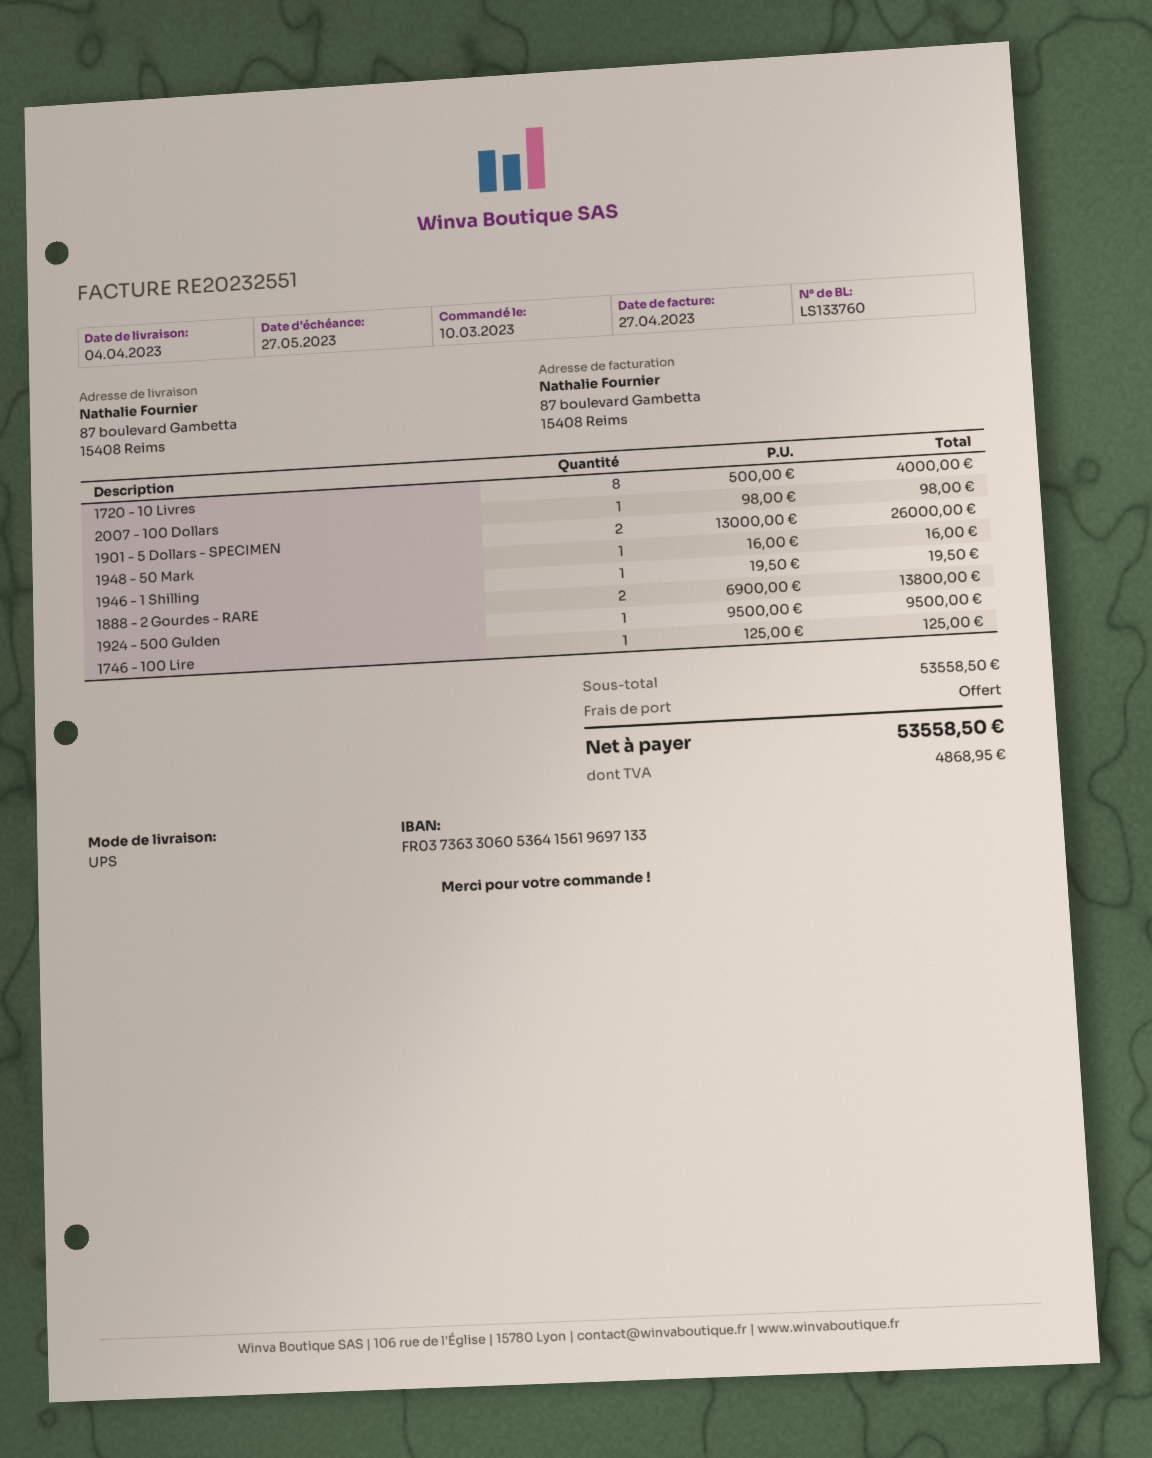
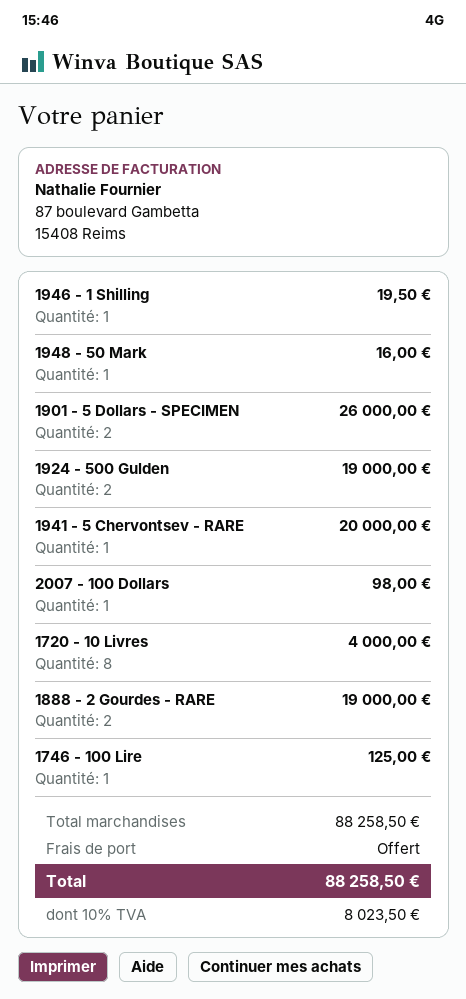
1888 - 2 Gourdes - RARE: 2 for 13800.00 -> 2 for 19000.00
1924 - 500 Gulden: 1 for 9500.00 -> 2 for 19000.00
1941 - 5 Chervontsev - RARE: none -> 1 for 20000.00
subtotal: 53558.50 -> 88258.50
tax: 4868.95 -> 8023.50
total: 53558.50 -> 88258.50

